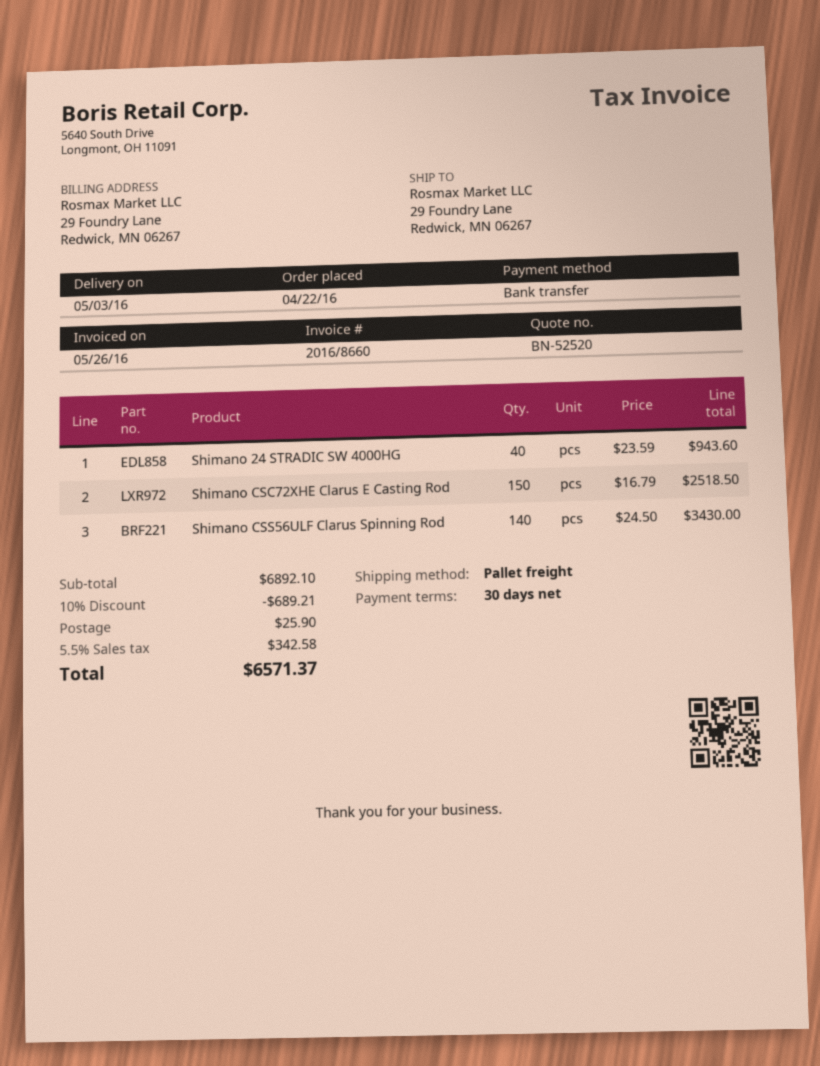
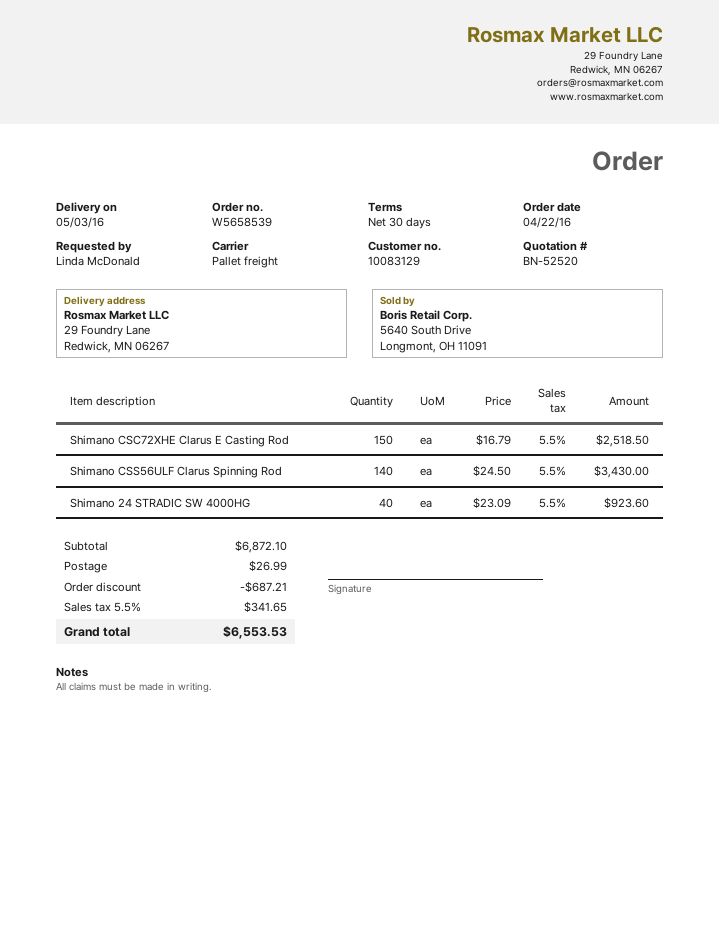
Shimano 24 STRADIC SW 4000HG: 40 x 23.59 = 943.60 -> 40 x 23.09 = 923.60
subtotal: 6892.10 -> 6872.10
discount: 689.21 -> 687.21
shipping: 25.90 -> 26.99
tax: 5.5% = 342.58 -> 5.5% = 341.65
total: 6571.37 -> 6553.53

